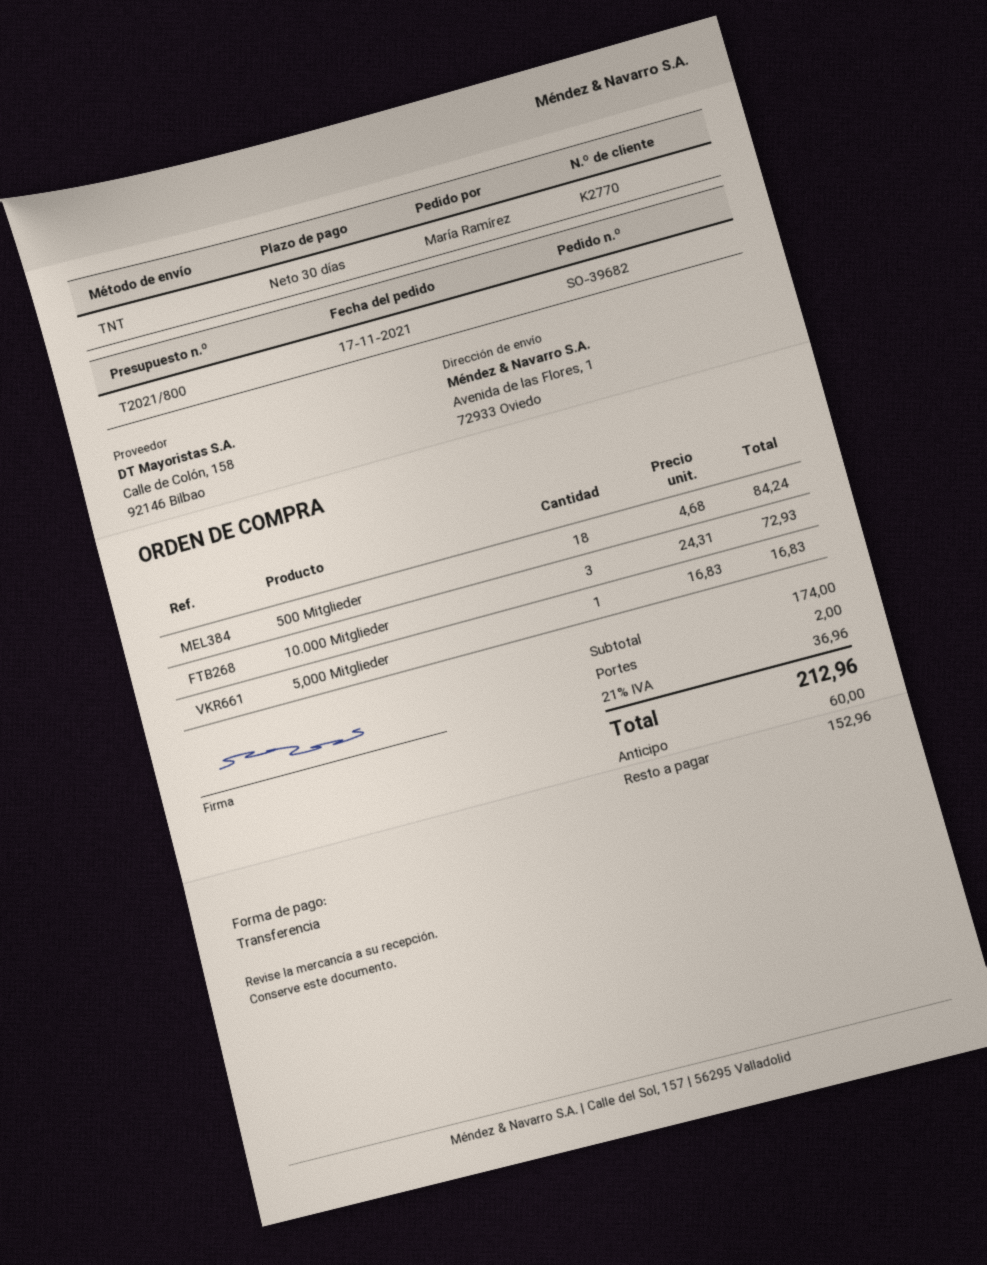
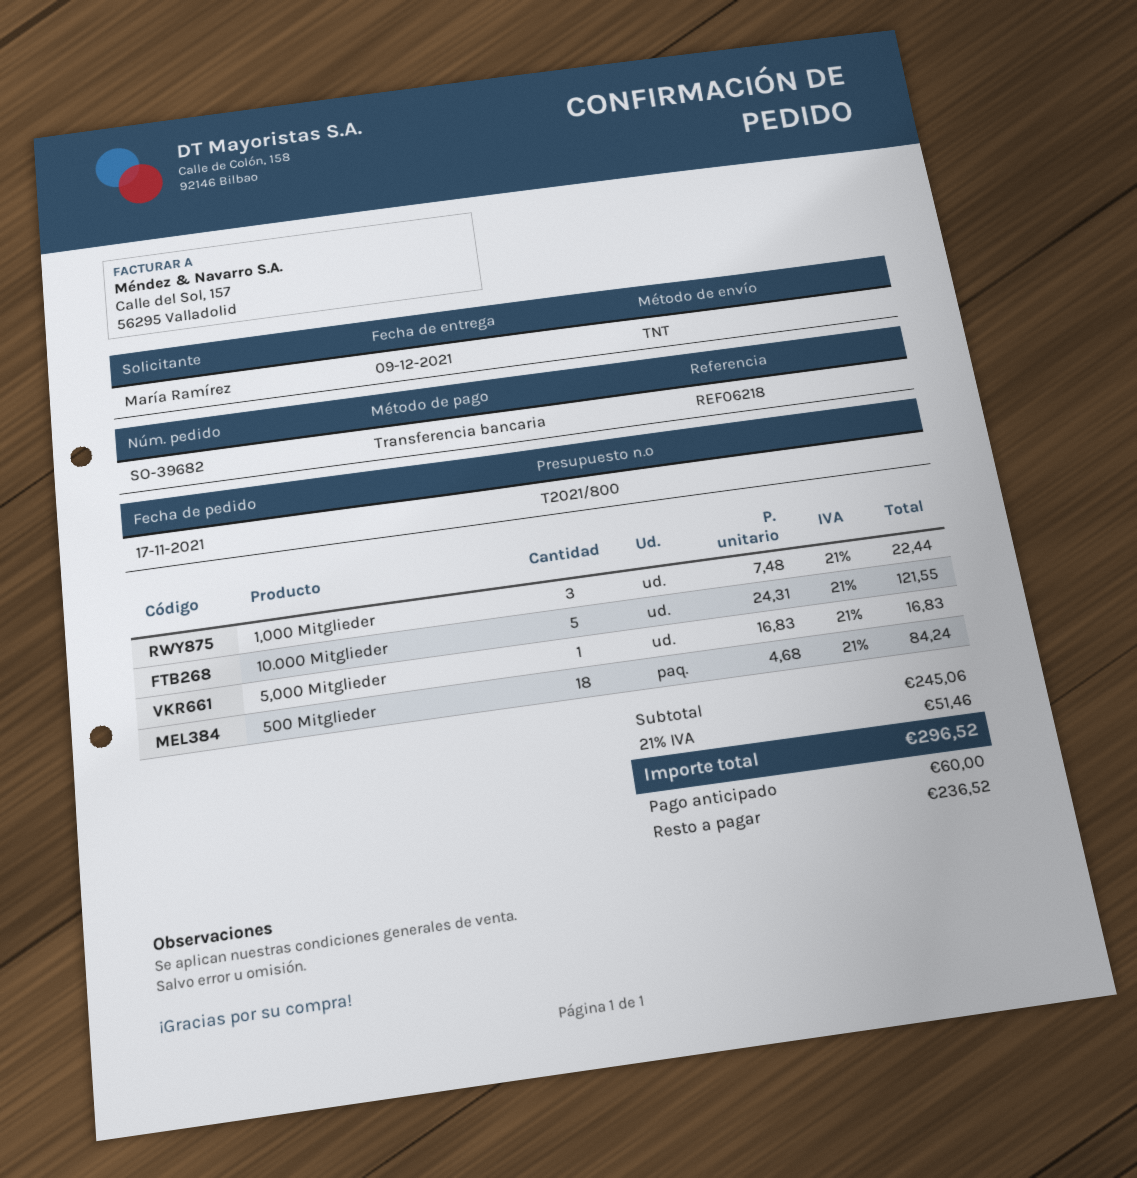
10.000 Mitglieder: 3 x 24.31 = 72.93 -> 5 x 24.31 = 121.55
1,000 Mitglieder: none -> 3 x 7.48 = 22.44
subtotal: 174.00 -> 245.06
shipping: 2.00 -> none
tax: 21% = 36.96 -> 21% = 51.46
total: 212.96 -> 296.52
balance: 152.96 -> 236.52

